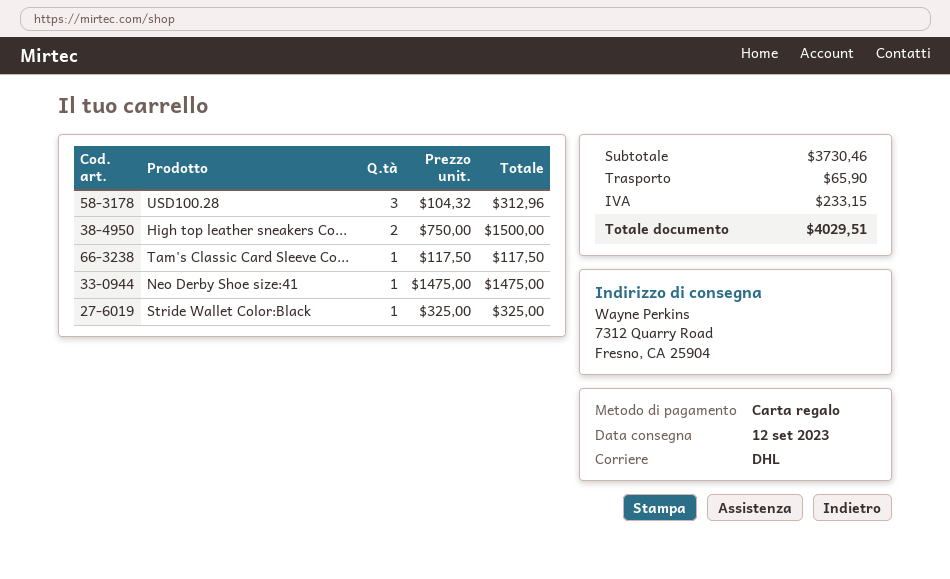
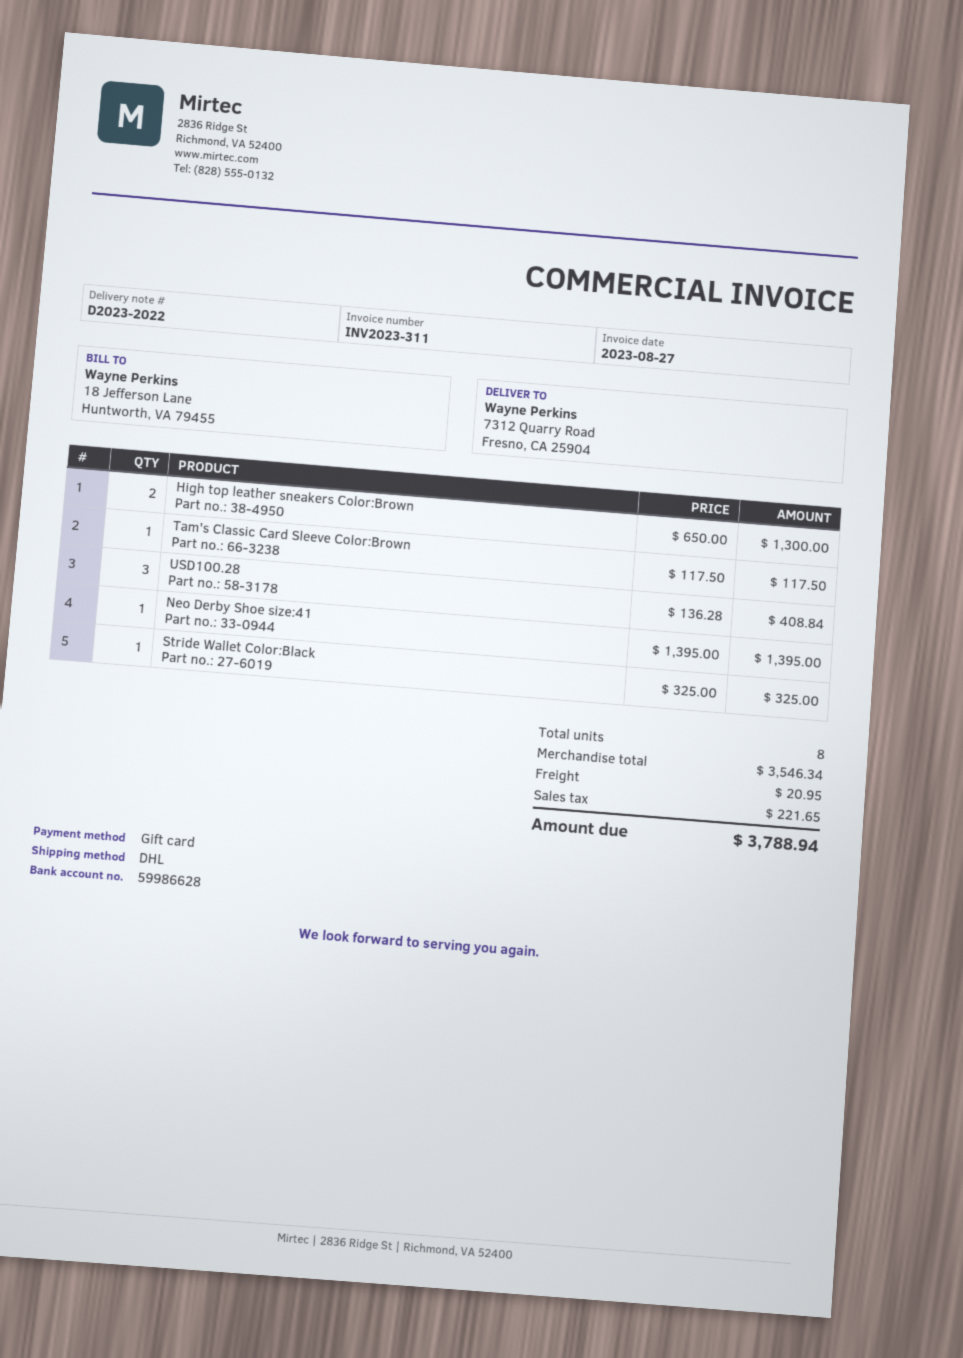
USD100.28: 3 x 104.32 = 312.96 -> 3 x 136.28 = 408.84
High top leather sneakers Co...: 2 x 750.00 = 1500.00 -> 2 x 650.00 = 1300.00
Neo Derby Shoe size:41: 1 x 1475.00 = 1475.00 -> 1 x 1395.00 = 1395.00
subtotal: 3730.46 -> 3546.34
shipping: 65.90 -> 20.95
tax: 233.15 -> 221.65
total: 4029.51 -> 3788.94

